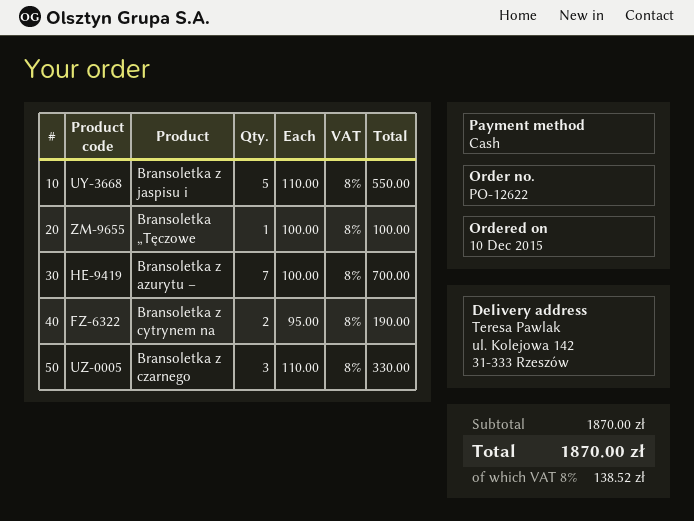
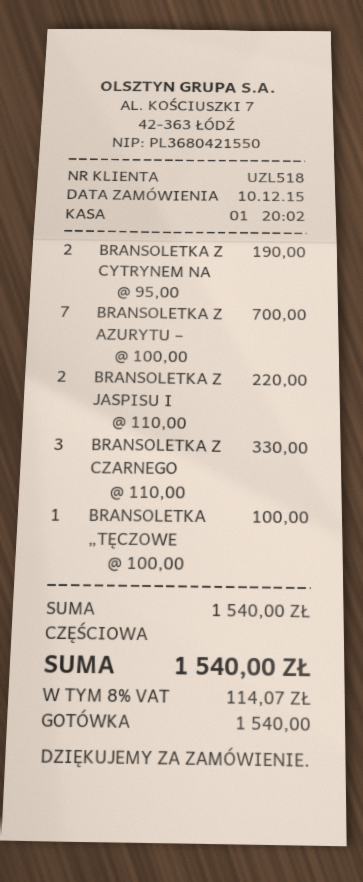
Bransoletka z jaspisu i: 5 x 110.00 = 550.00 -> 2 x 110.00 = 220.00
subtotal: 1870.00 -> 1540.00
tax: 8% = 138.52 -> 8% = 114.07
total: 1870.00 -> 1540.00

